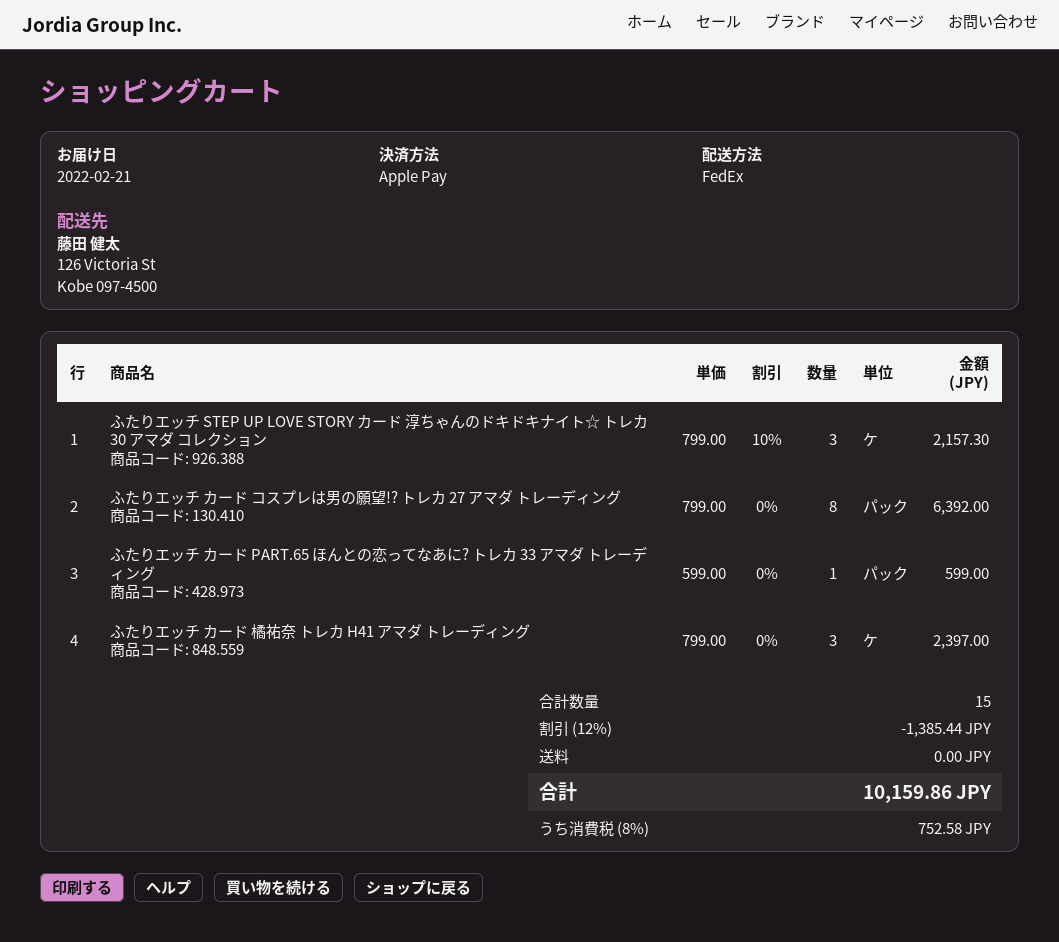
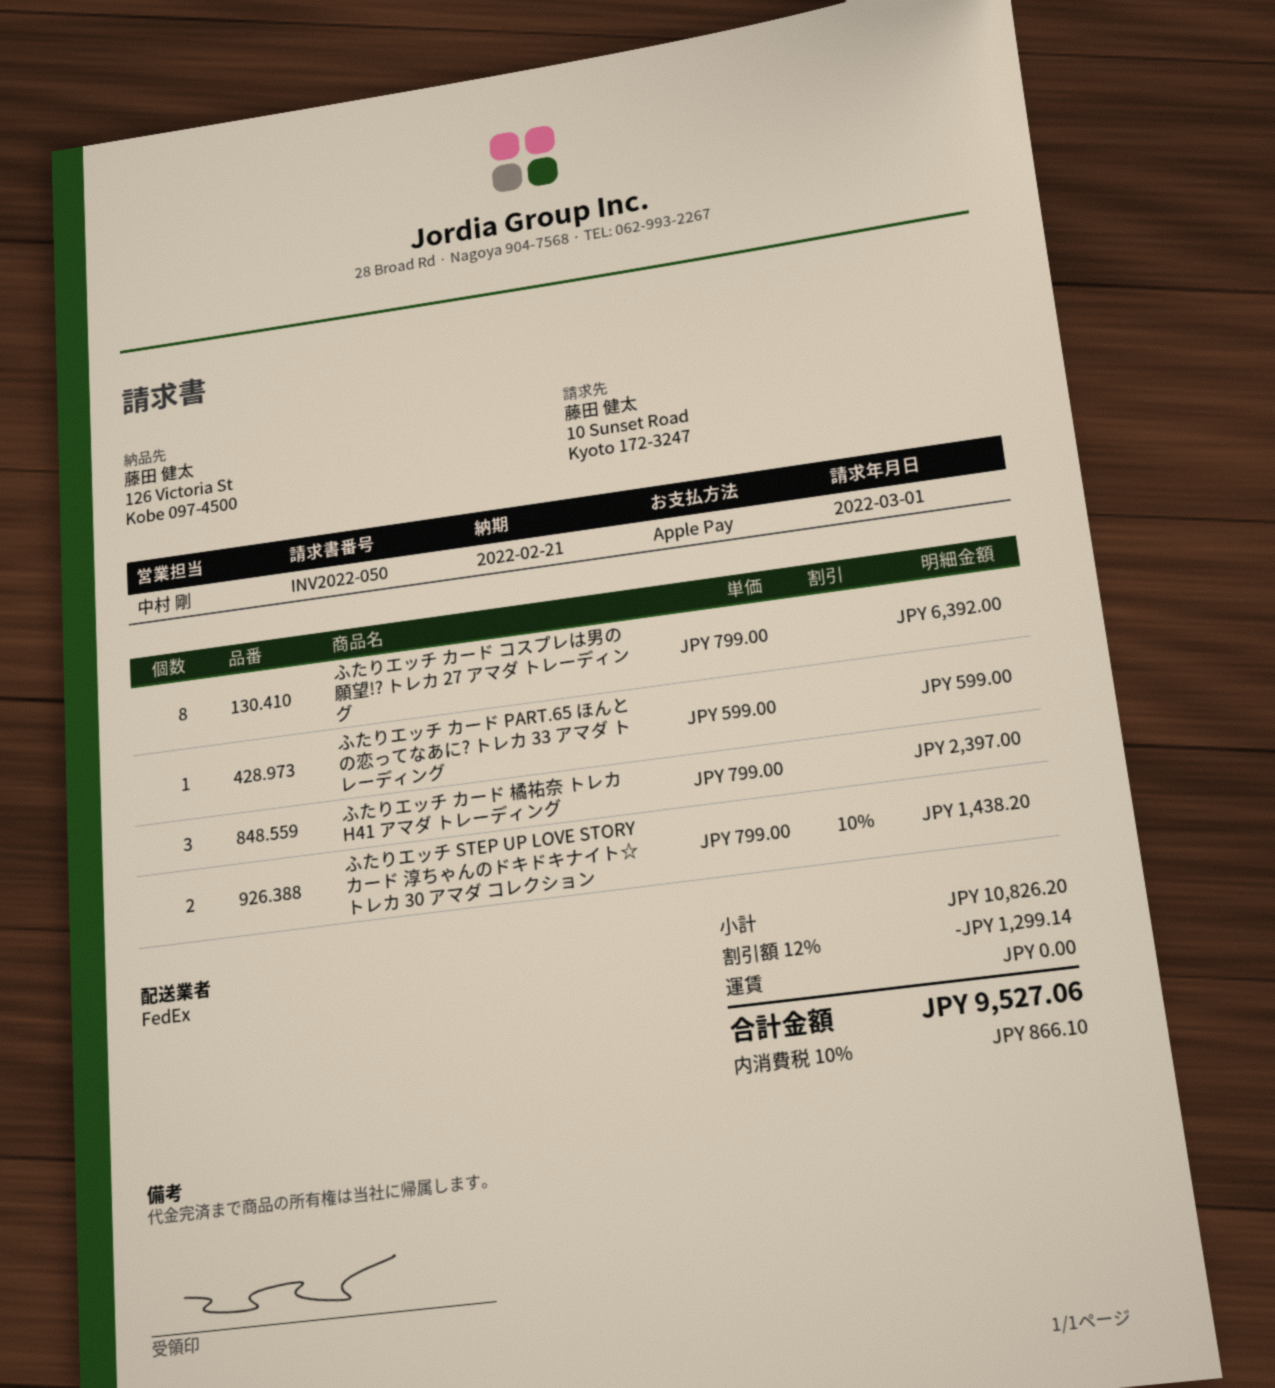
ふたりエッチ STEP UP LOVE STORY カード 淳ちゃんのドキドキナイト☆ トレカ 30 アマダ コレクション: 3 x 799.00 - 10% = 2157.30 -> 2 x 799.00 - 10% = 1438.20
discount: 12% = 1385.44 -> 12% = 1299.14
tax: 8% = 752.58 -> 10% = 866.10
total: 10159.86 -> 9527.06

